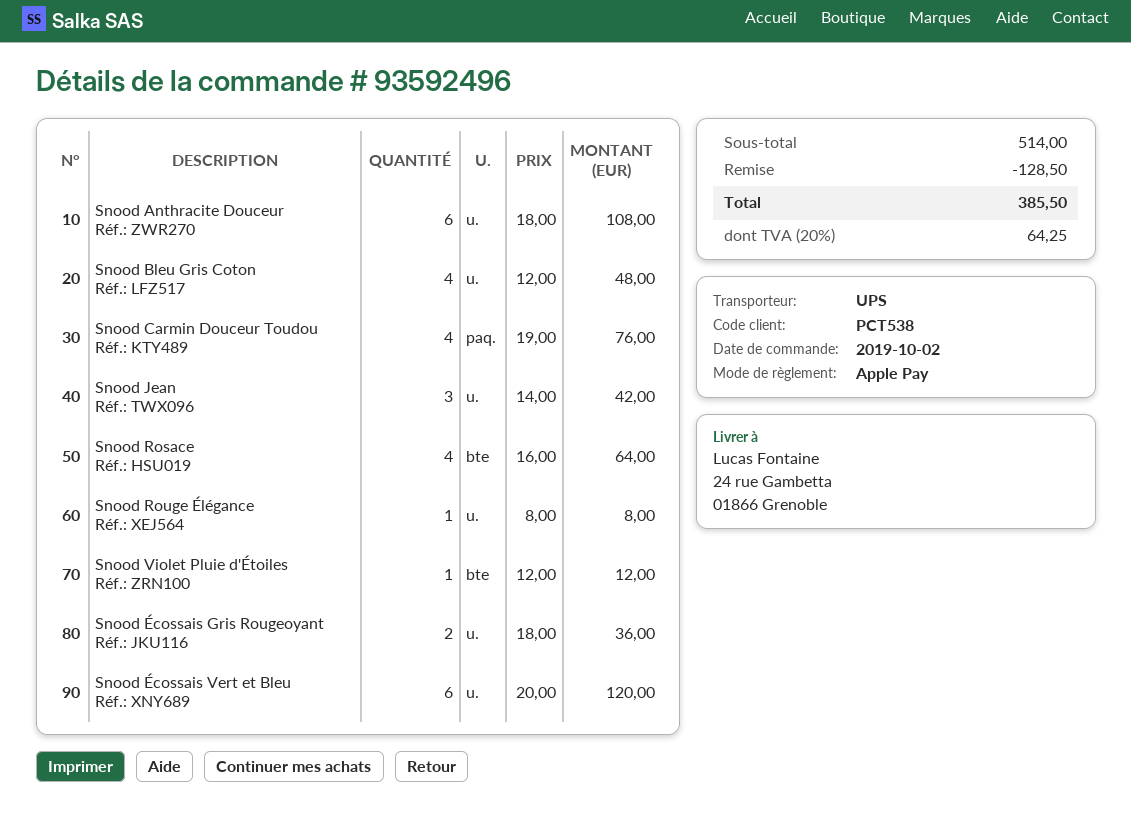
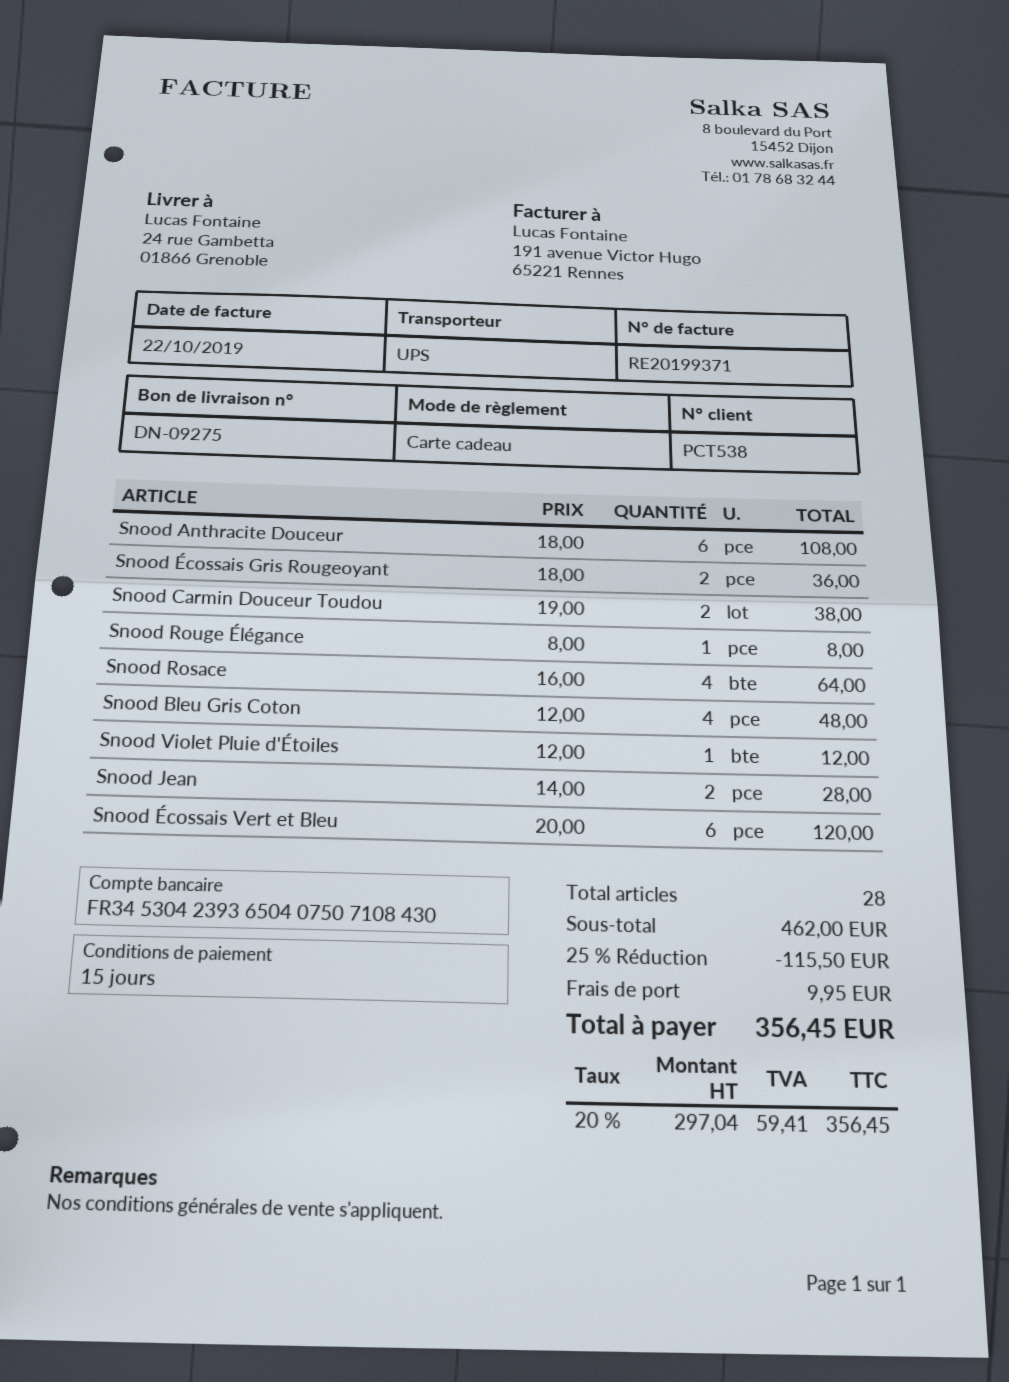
payment method: Apple Pay -> gift card
Snood Carmin Douceur Toudou: 4 x 19.00 = 76.00 -> 2 x 19.00 = 38.00
Snood Jean: 3 x 14.00 = 42.00 -> 2 x 14.00 = 28.00
subtotal: 514.00 -> 462.00
discount: 128.50 -> 115.50
shipping: none -> 9.95
tax: 20% = 64.25 -> 20% = 59.41
total: 385.50 -> 356.45

